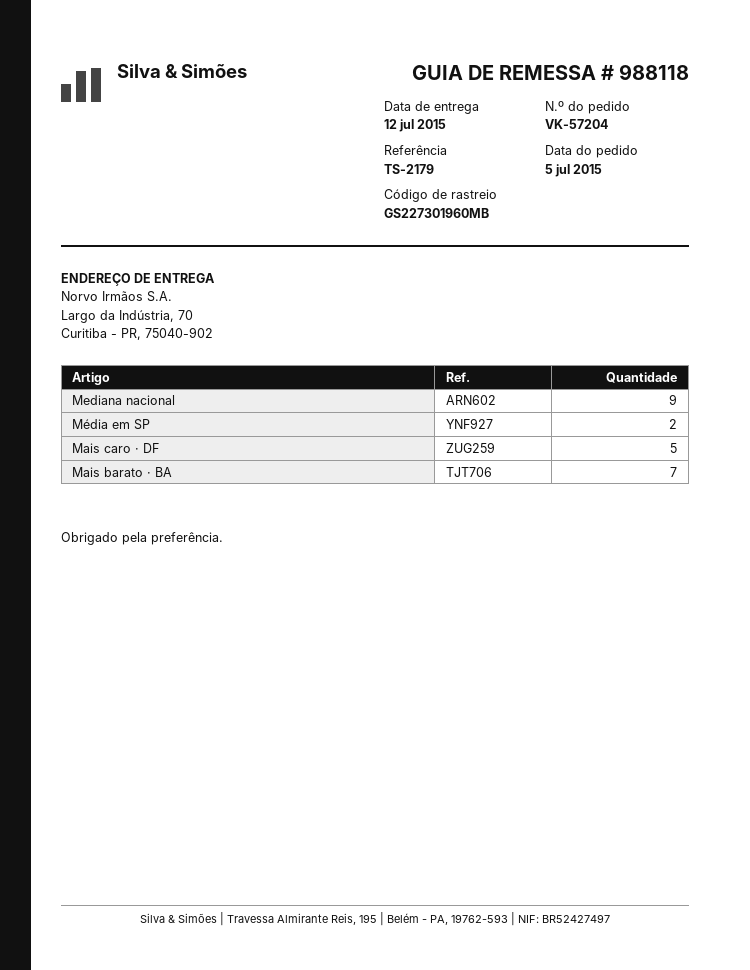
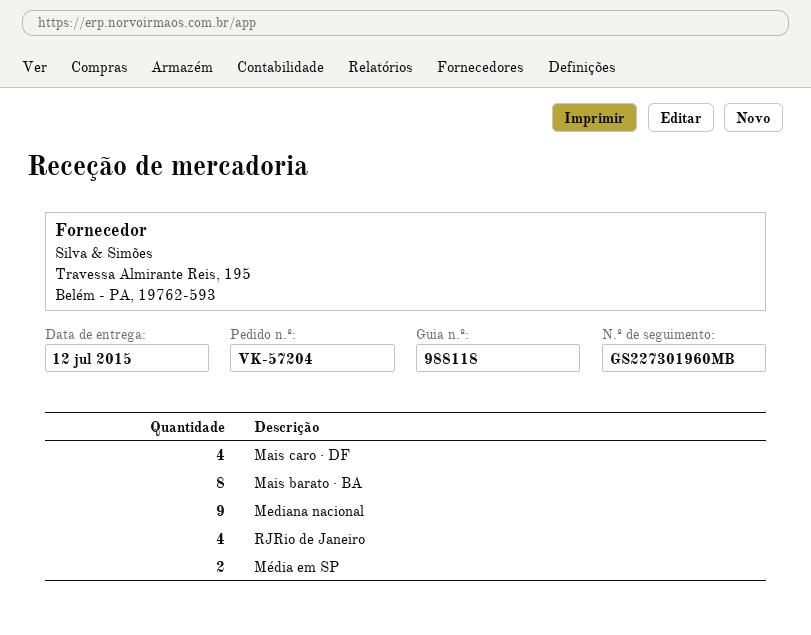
Mais caro · DF: 5 -> 4
Mais barato · BA: 7 -> 8
RJRio de Janeiro: none -> 4

